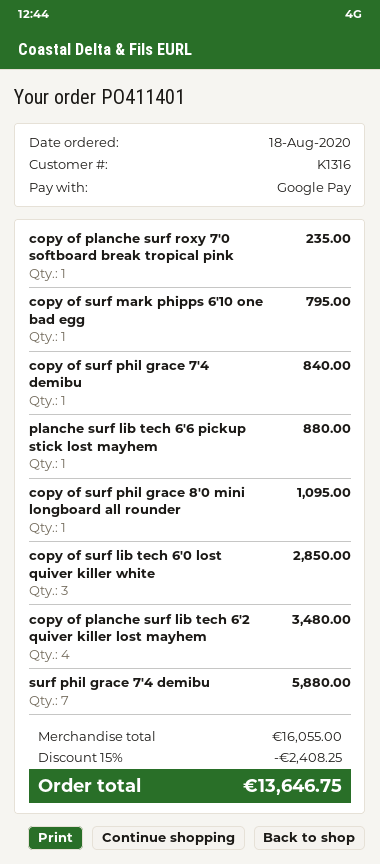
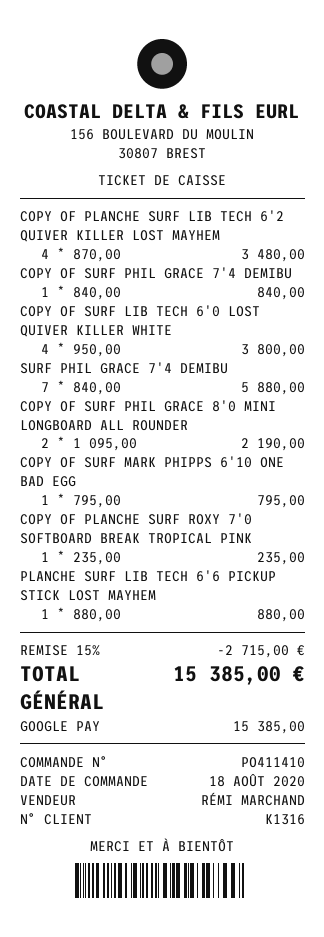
order number: PO411401 -> PO411410
copy of surf phil grace 8'0 mini longboard all rounder: 1 for 1095.00 -> 2 for 2190.00
copy of surf lib tech 6'0 lost quiver killer white: 3 for 2850.00 -> 4 for 3800.00
discount: 15% = 2408.25 -> 15% = 2715.00
total: 13646.75 -> 15385.00

